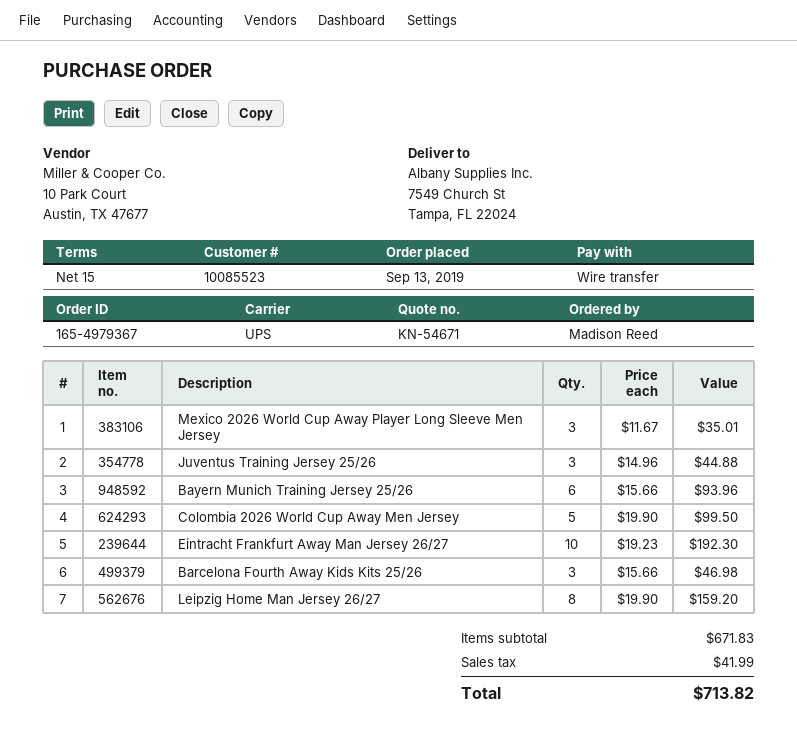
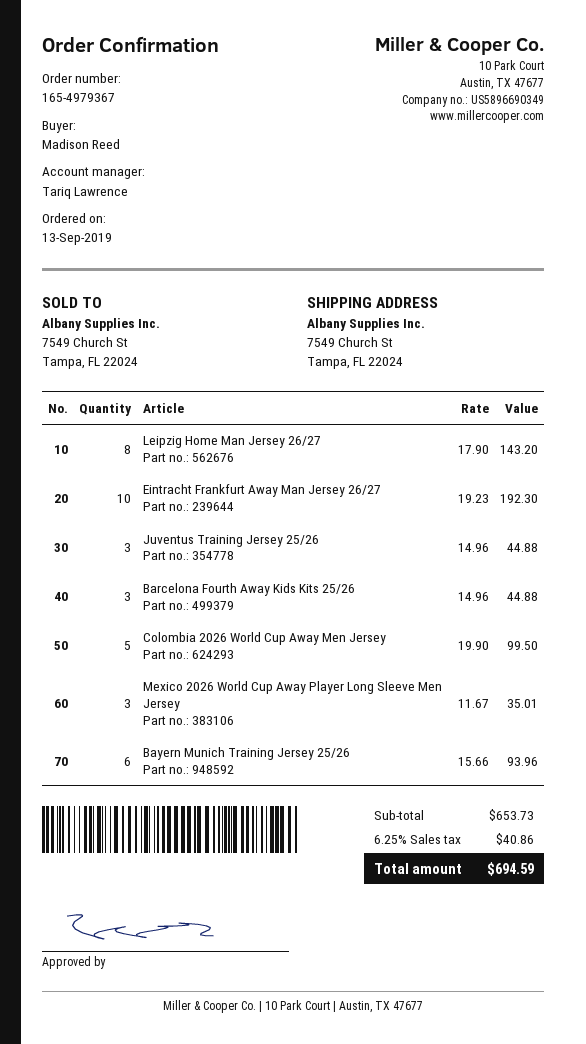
Barcelona Fourth Away Kids Kits 25/26: 3 x 15.66 = 46.98 -> 3 x 14.96 = 44.88
Leipzig Home Man Jersey 26/27: 8 x 19.90 = 159.20 -> 8 x 17.90 = 143.20
subtotal: 671.83 -> 653.73
tax: 41.99 -> 40.86
total: 713.82 -> 694.59

